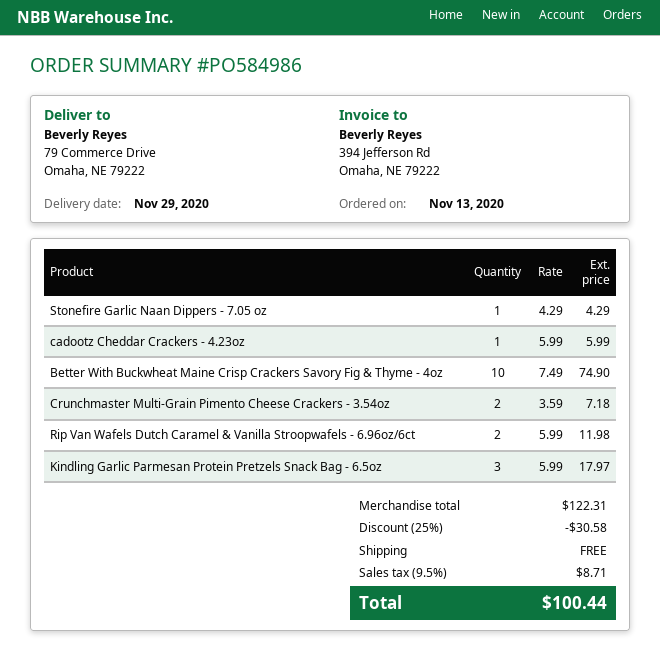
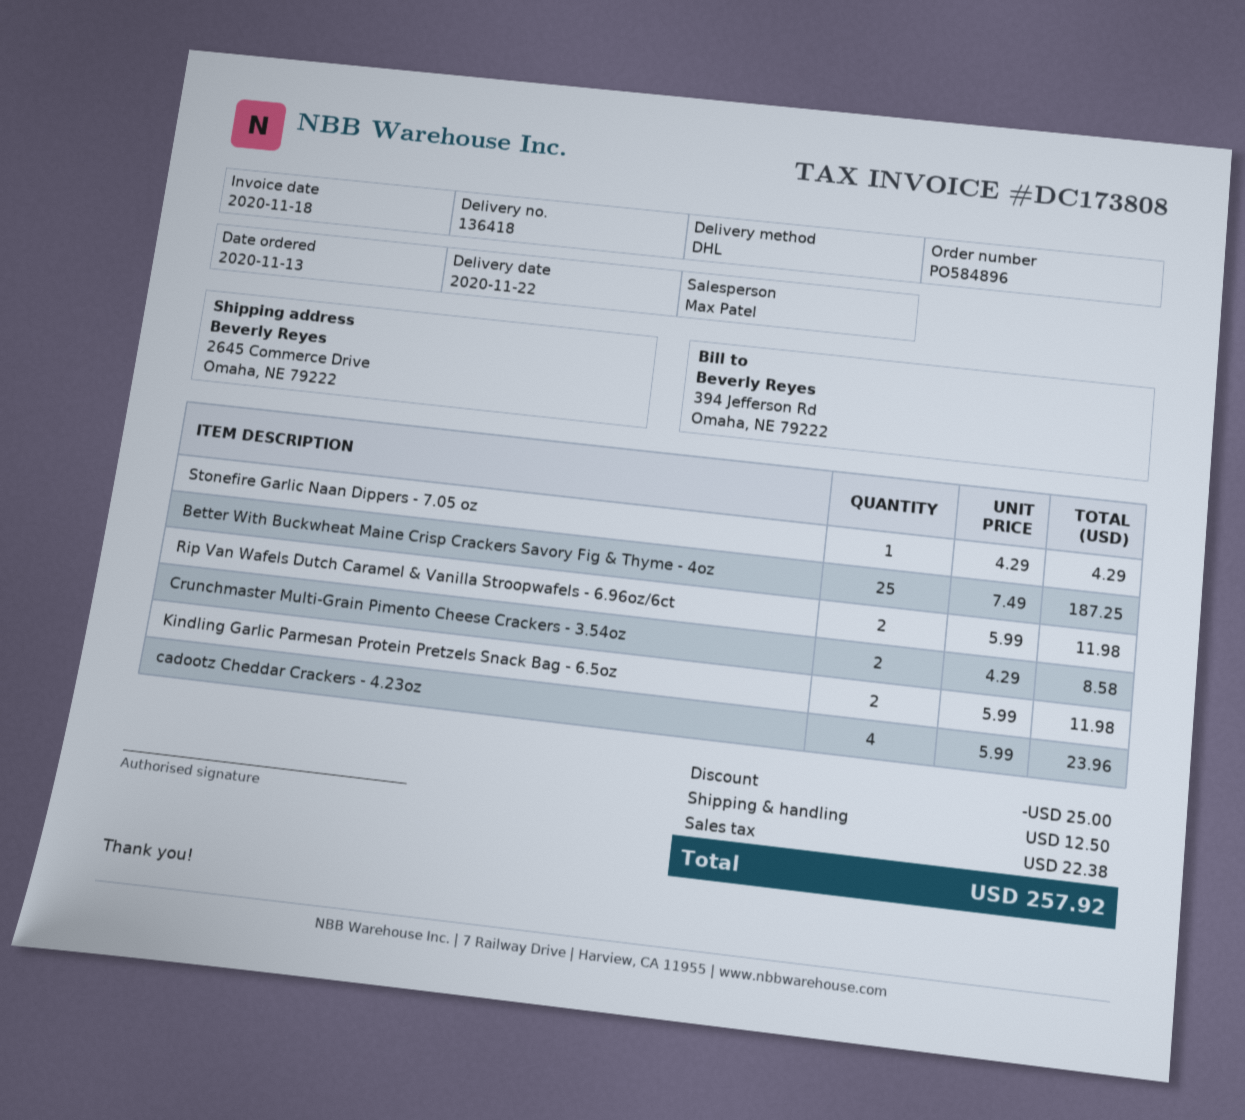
order number: PO584986 -> PO584896
delivery date: 2020-11-29 -> 2020-11-22
ship to: 79 Commerce Drive, Omaha, NE 79222 -> 2645 Commerce Drive, Omaha, NE 79222
cadootz Cheddar Crackers - 4.23oz: 1 x 5.99 = 5.99 -> 4 x 5.99 = 23.96
Better With Buckwheat Maine Crisp Crackers Savory Fig & Thyme - 4oz: 10 x 7.49 = 74.90 -> 25 x 7.49 = 187.25
Crunchmaster Multi-Grain Pimento Cheese Crackers - 3.54oz: 2 x 3.59 = 7.18 -> 2 x 4.29 = 8.58
Kindling Garlic Parmesan Protein Pretzels Snack Bag - 6.5oz: 3 x 5.99 = 17.97 -> 2 x 5.99 = 11.98
discount: 30.58 -> 25.00
shipping: 0.00 -> 12.50
tax: 8.71 -> 22.38
total: 100.44 -> 257.92

